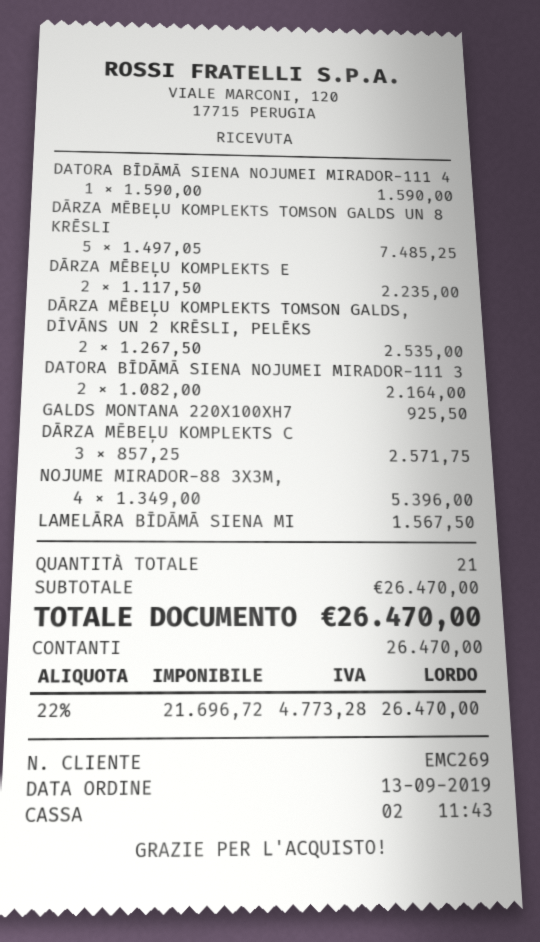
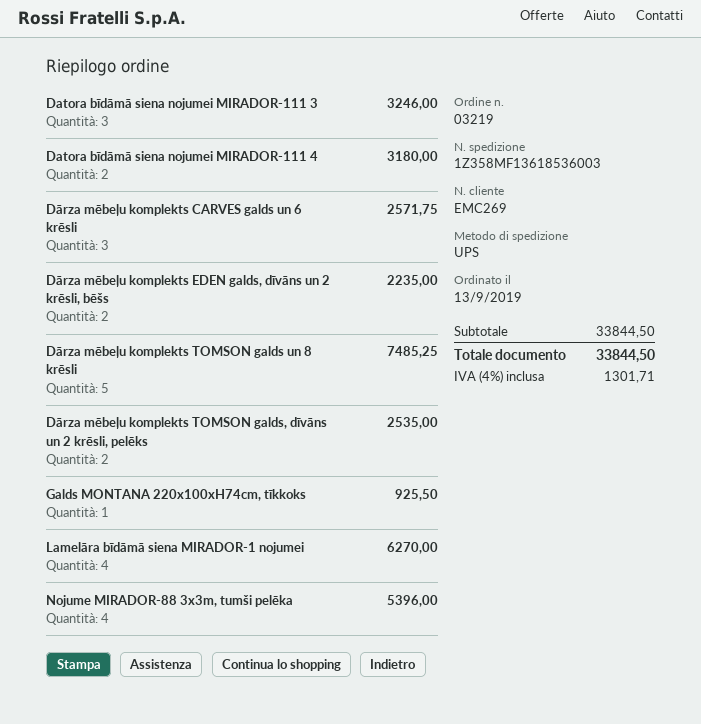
DATORA BĪDĀMĀ SIENA NOJUMEI MIRADOR-111 4: 1 for 1590.00 -> 2 for 3180.00
DATORA BĪDĀMĀ SIENA NOJUMEI MIRADOR-111 3: 2 for 2164.00 -> 3 for 3246.00
LAMELĀRA BĪDĀMĀ SIENA MI: 1 for 1567.50 -> 4 for 6270.00
subtotal: 26470.00 -> 33844.50
tax: 22% = 4773.28 -> 4% = 1301.71
total: 26470.00 -> 33844.50

